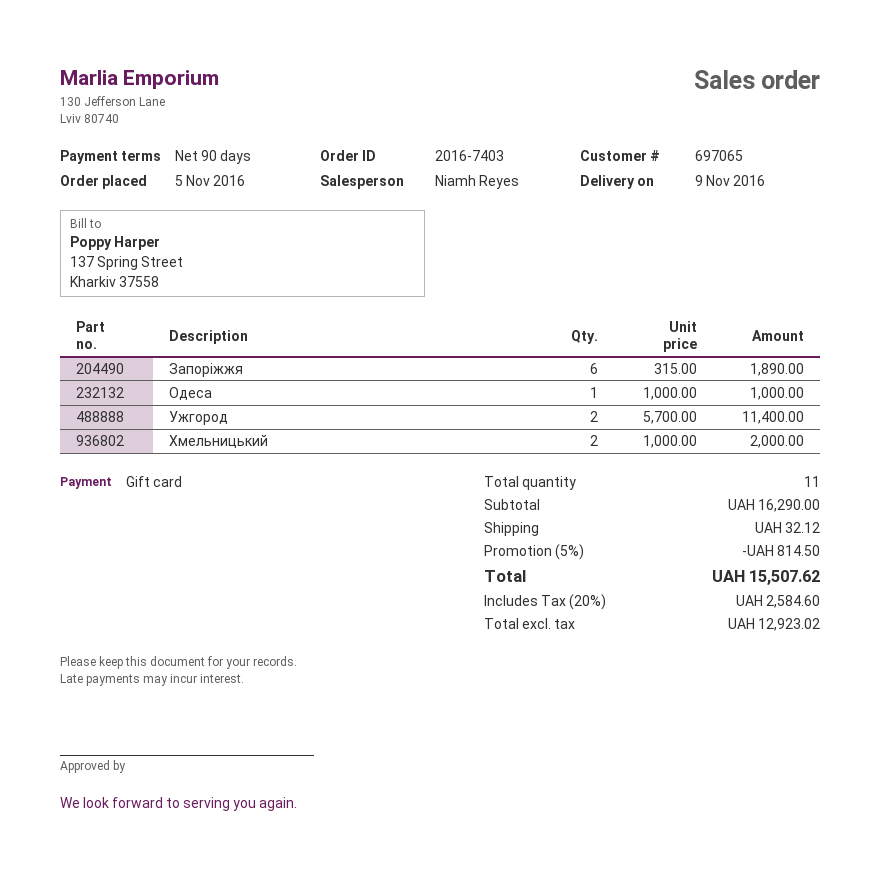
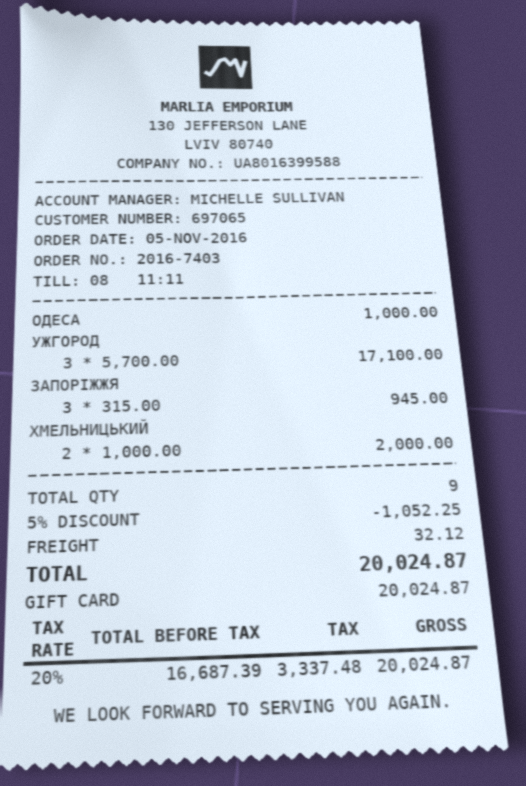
sales rep: Niamh Reyes -> MICHELLE SULLIVAN
Запоріжжя: 6 x 315.00 = 1890.00 -> 3 x 315.00 = 945.00
Ужгород: 2 x 5700.00 = 11400.00 -> 3 x 5700.00 = 17100.00
total quantity: 11 -> 9
discount: 5% = 814.50 -> 5% = 1052.25
net: 12923.02 -> 16687.39
tax: 20% = 2584.60 -> 20% = 3337.48
total: 15507.62 -> 20024.87

